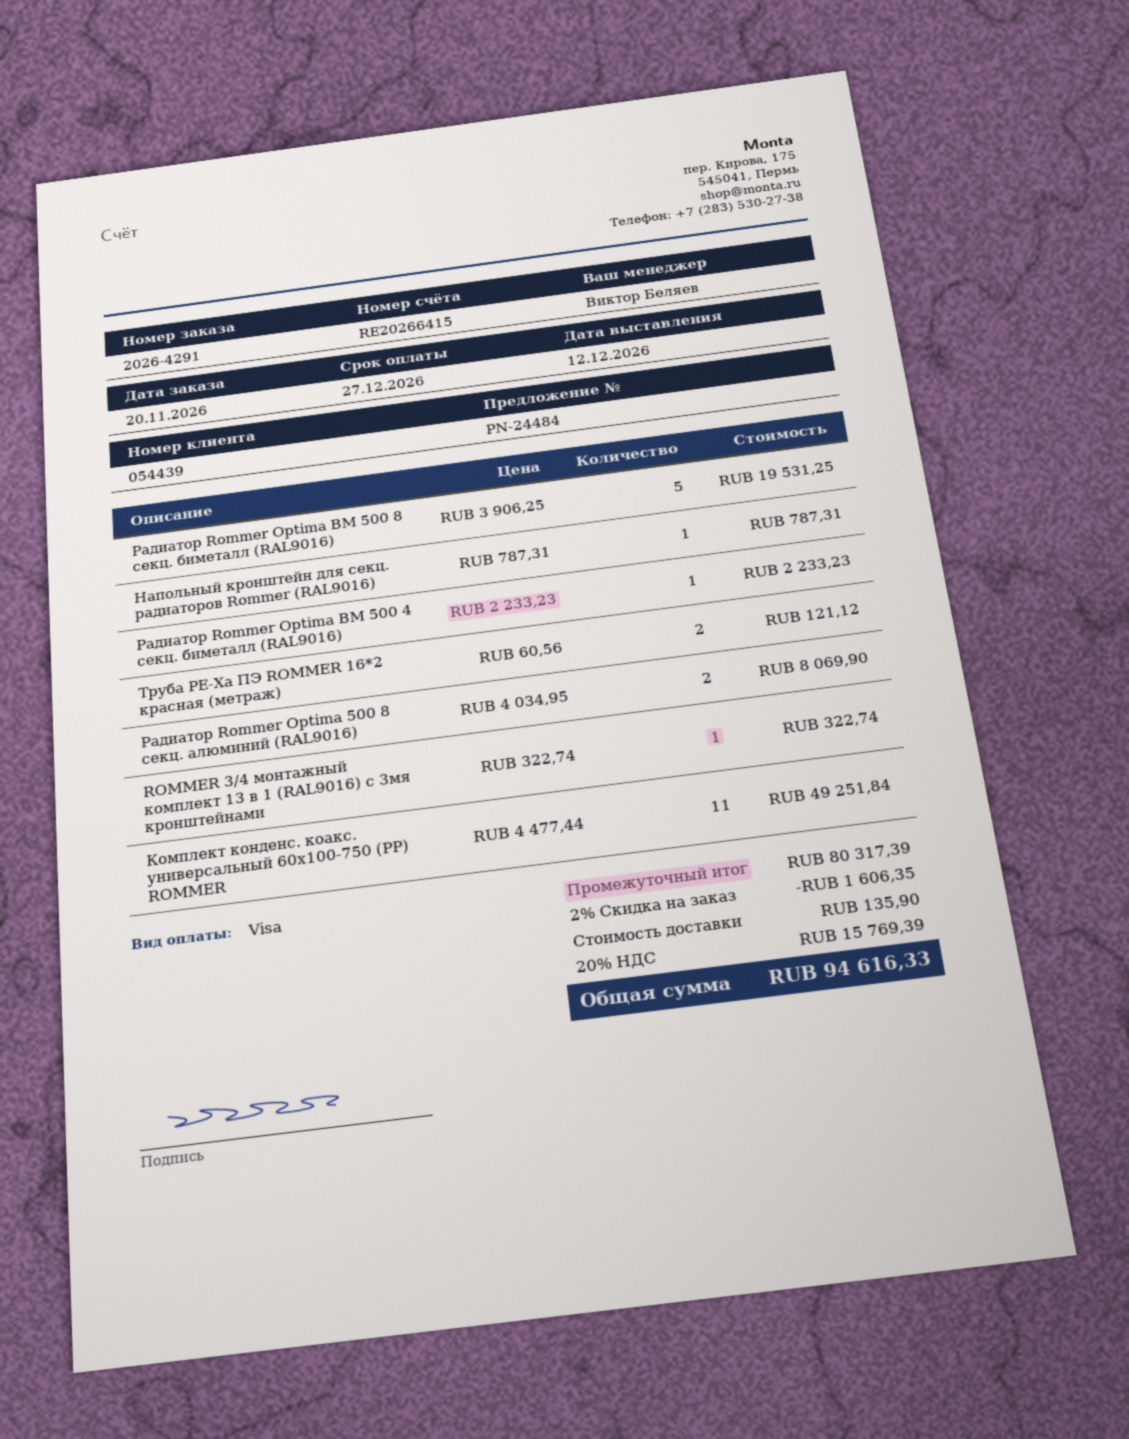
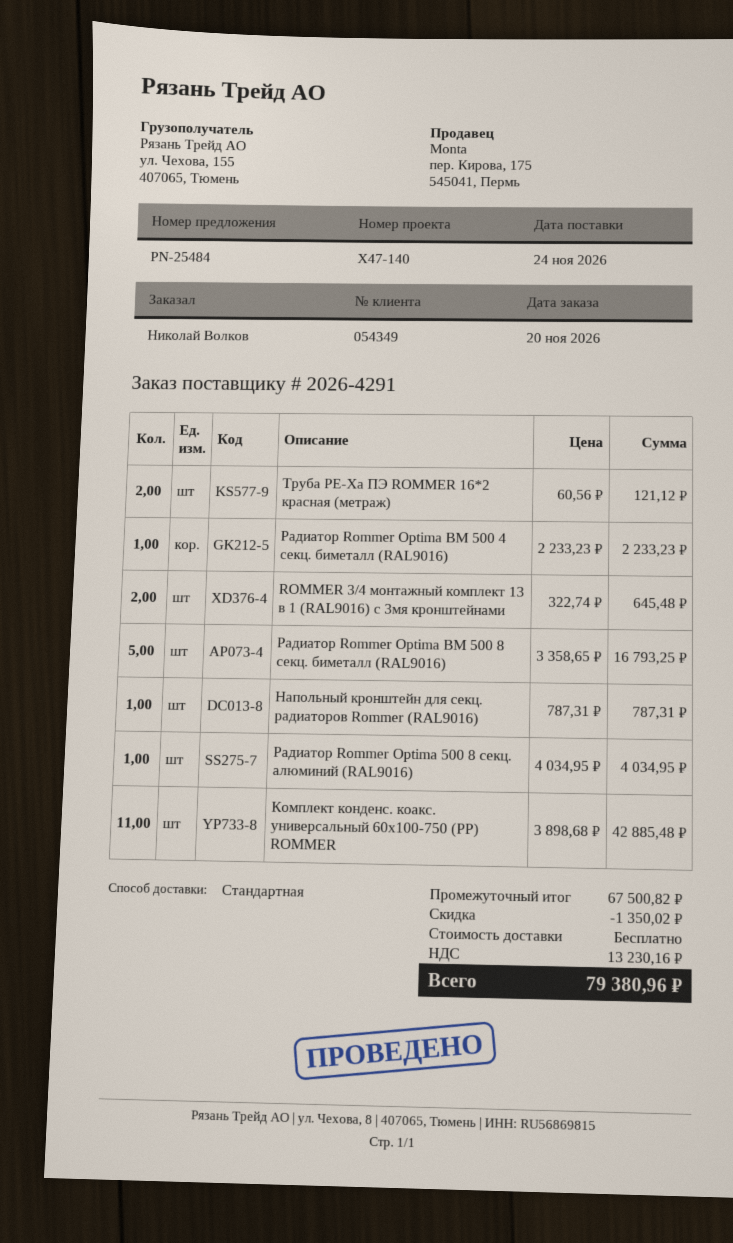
quote number: PN-24484 -> PN-25484
customer number: 054439 -> 054349
Радиатор Rommer Optima BM 500 8 секц. биметалл (RAL9016): 5 x 3906.25 = 19531.25 -> 5 x 3358.65 = 16793.25
Радиатор Rommer Optima 500 8 секц. алюминий (RAL9016): 2 x 4034.95 = 8069.90 -> 1 x 4034.95 = 4034.95
ROMMER 3/4 монтажный комплект 13 в 1 (RAL9016) c 3мя кронштейнами: 1 x 322.74 = 322.74 -> 2 x 322.74 = 645.48
Комплект конденс. коакс. универсальный 60х100-750 (РР) ROMMER: 11 x 4477.44 = 49251.84 -> 11 x 3898.68 = 42885.48
subtotal: 80317.39 -> 67500.82
discount: 1606.35 -> 1350.02
shipping: 135.90 -> 0.00
tax: 15769.39 -> 13230.16
total: 94616.33 -> 79380.96

